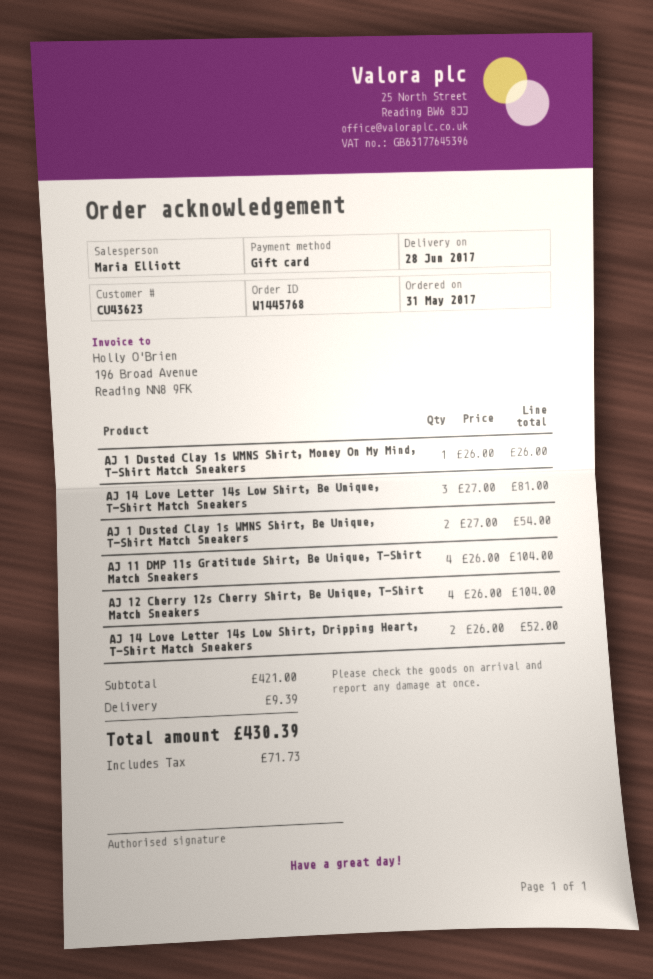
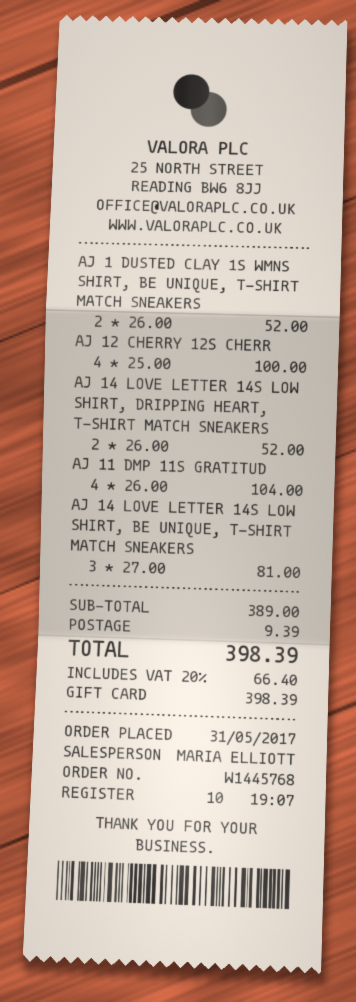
AJ 1 Dusted Clay 1s WMNS Shirt, Money On My Mind, T-Shirt Match Sneakers: 1 x 26.00 = 26.00 -> none
AJ 1 Dusted Clay 1s WMNS Shirt, Be Unique, T-Shirt Match Sneakers: 2 x 27.00 = 54.00 -> 2 x 26.00 = 52.00
AJ 12 Cherry 12s Cherry Shirt, Be Unique, T-Shirt Match Sneakers: 4 x 26.00 = 104.00 -> 4 x 25.00 = 100.00
subtotal: 421.00 -> 389.00
tax: 71.73 -> 66.40
total: 430.39 -> 398.39

